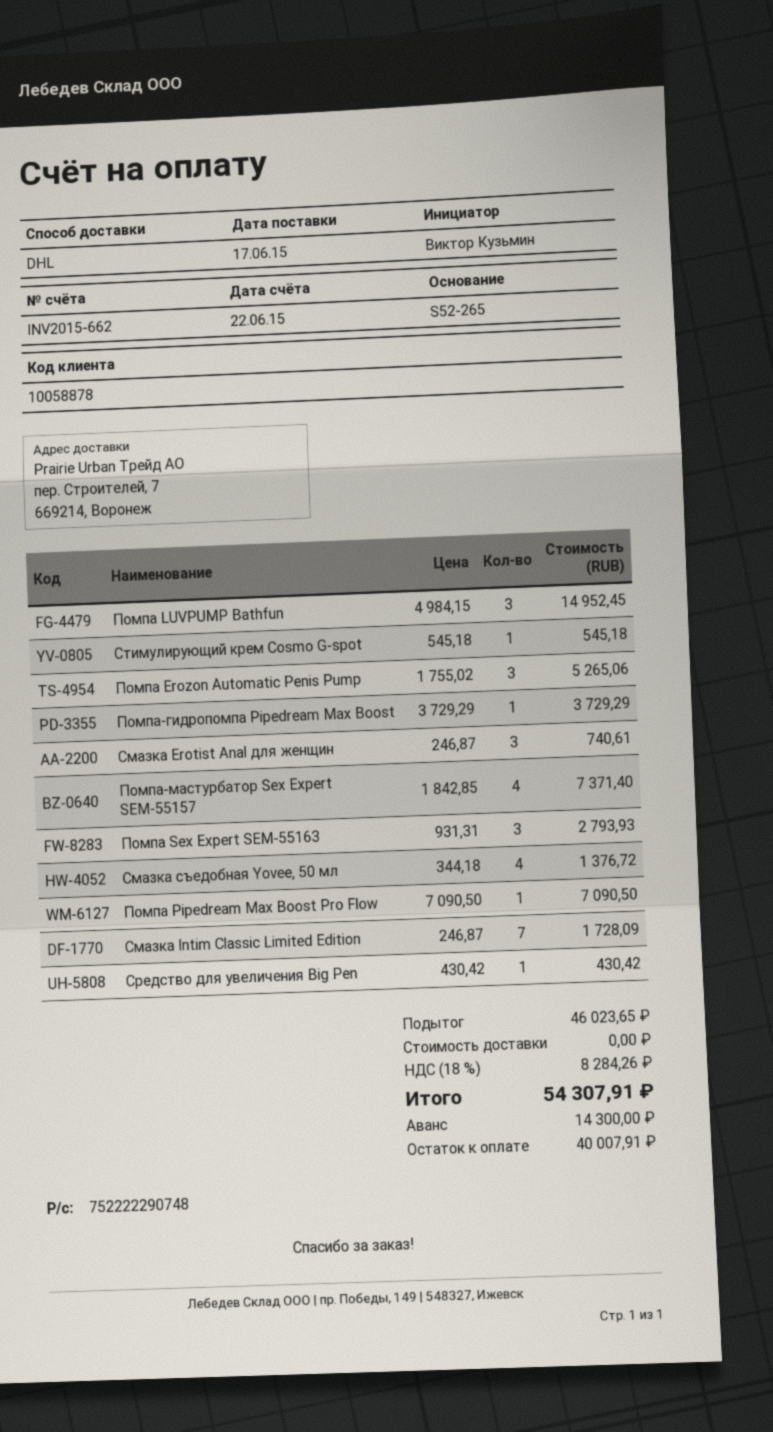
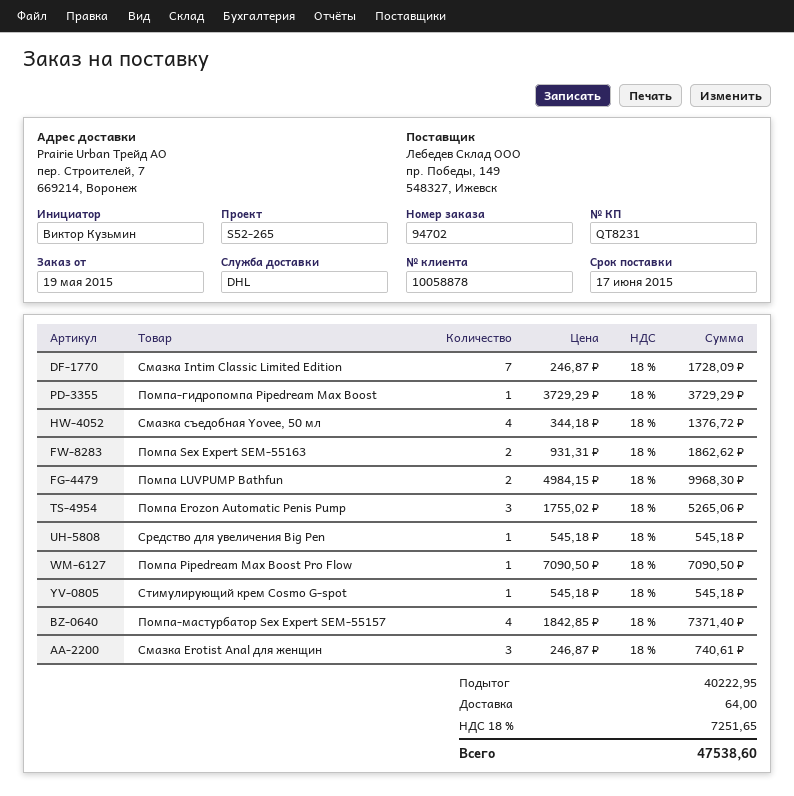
Помпа LUVPUMP Bathfun: 3 x 4984.15 = 14952.45 -> 2 x 4984.15 = 9968.30
Помпа Sex Expert SEM-55163: 3 x 931.31 = 2793.93 -> 2 x 931.31 = 1862.62
Средство для увеличения Big Pen: 1 x 430.42 = 430.42 -> 1 x 545.18 = 545.18
subtotal: 46023.65 -> 40222.95
shipping: 0.00 -> 64.00
tax: 18% = 8284.26 -> 18% = 7251.65
total: 54307.91 -> 47538.60

